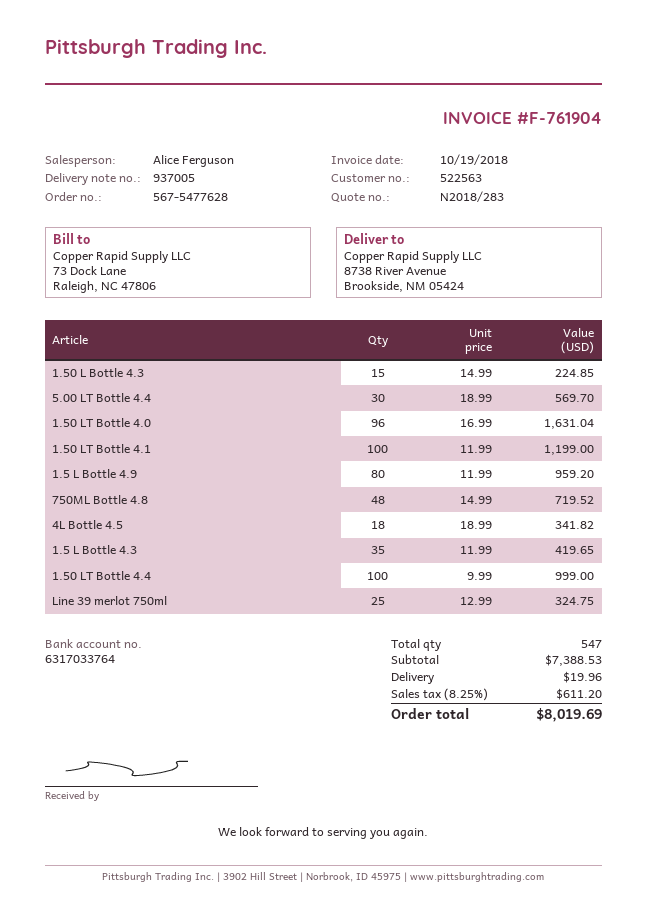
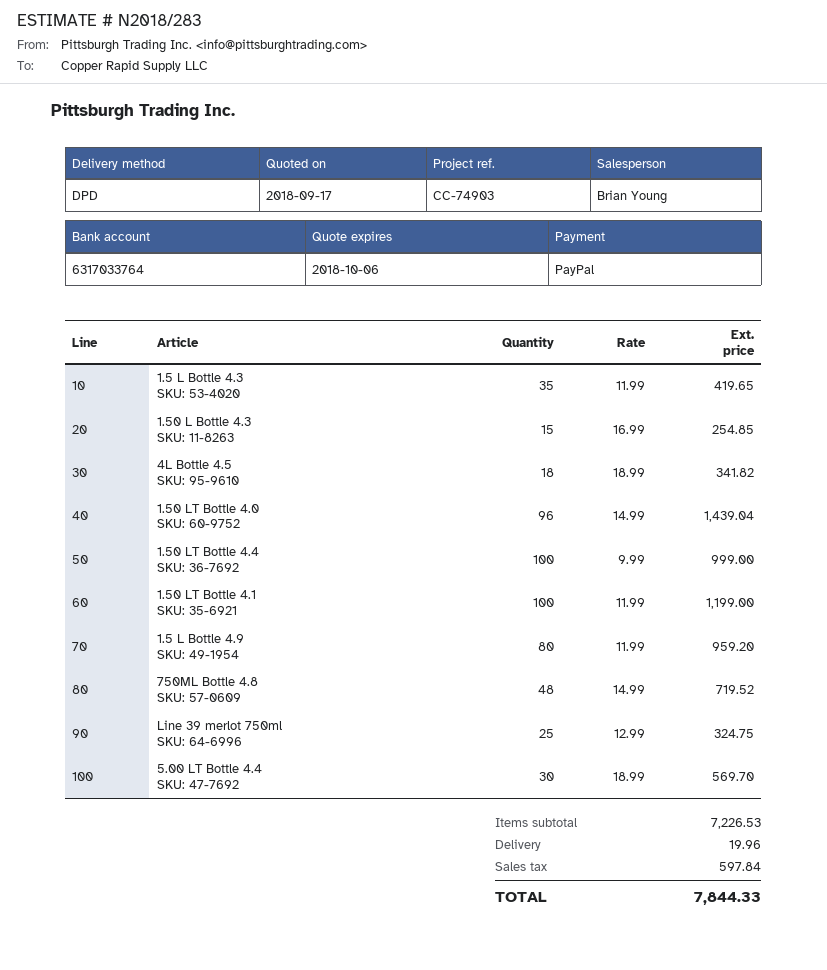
sales rep: Alice Ferguson -> Brian Young
1.50 L Bottle 4.3: 15 x 14.99 = 224.85 -> 15 x 16.99 = 254.85
1.50 LT Bottle 4.0: 96 x 16.99 = 1631.04 -> 96 x 14.99 = 1439.04
subtotal: 7388.53 -> 7226.53
tax: 611.20 -> 597.84
total: 8019.69 -> 7844.33

